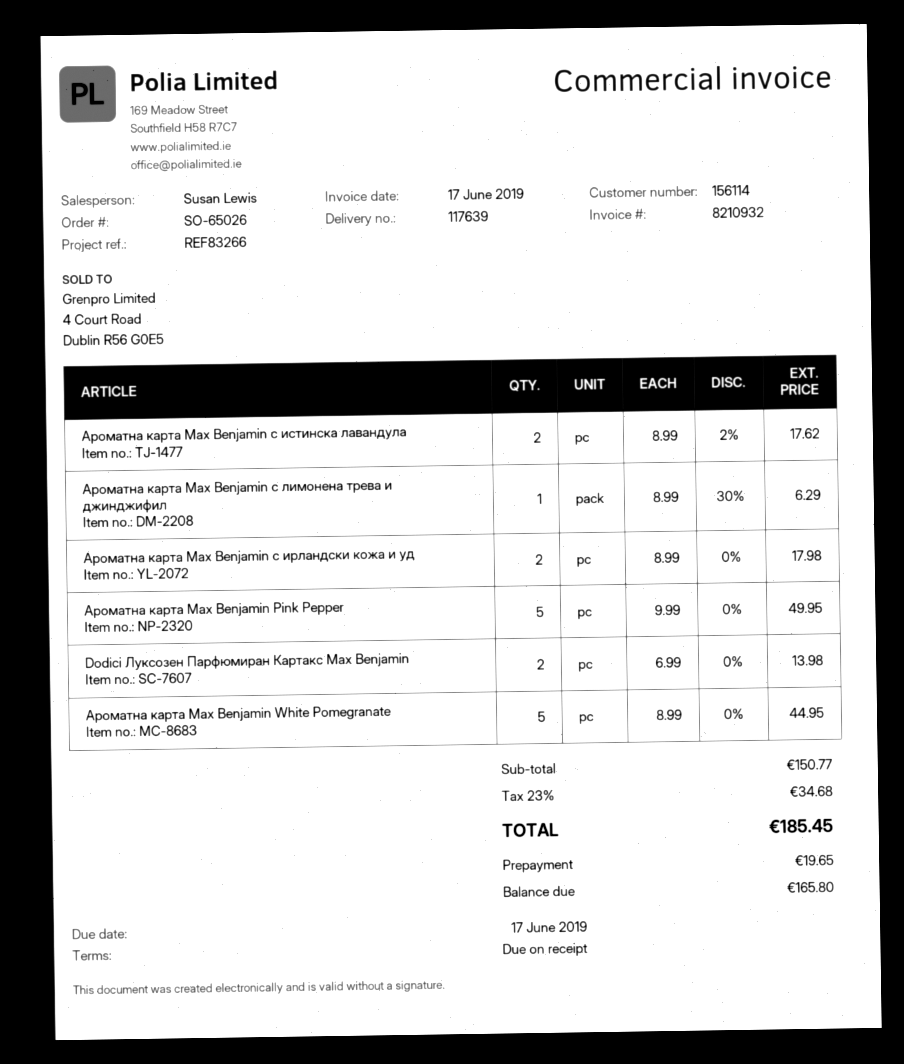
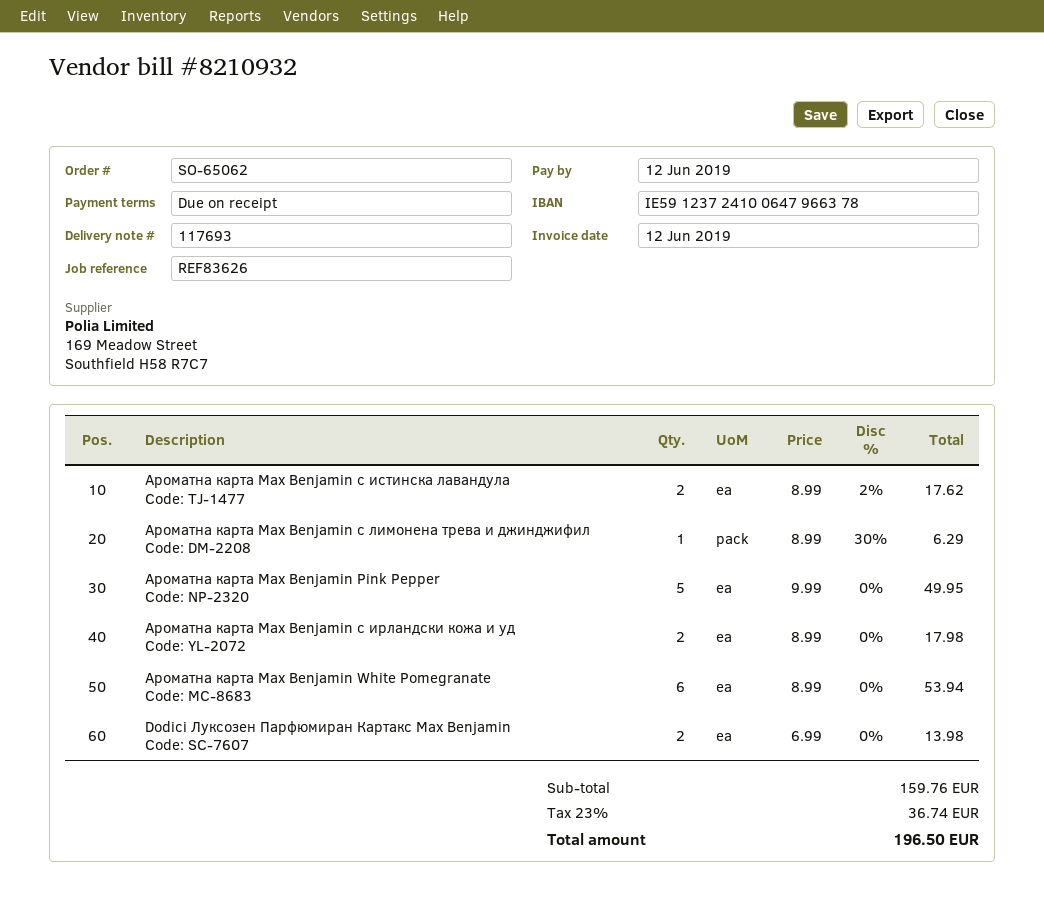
order number: SO-65026 -> SO-65062
delivery note number: 117639 -> 117693
invoice date: 2019-06-17 -> 2019-06-12
due date: 2019-06-17 -> 2019-06-12
reference: REF83266 -> REF83626
Ароматна карта Max Benjamin White Pomegranate: 5 x 8.99 = 44.95 -> 6 x 8.99 = 53.94
subtotal: 150.77 -> 159.76
tax: 23% = 34.68 -> 23% = 36.74
total: 185.45 -> 196.50

